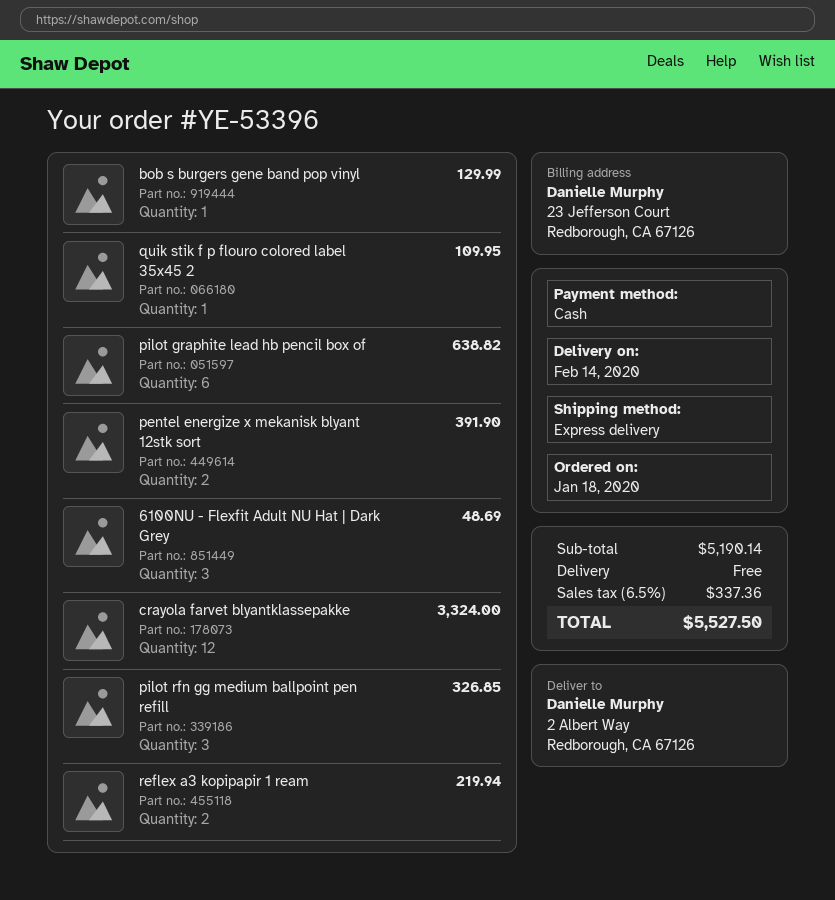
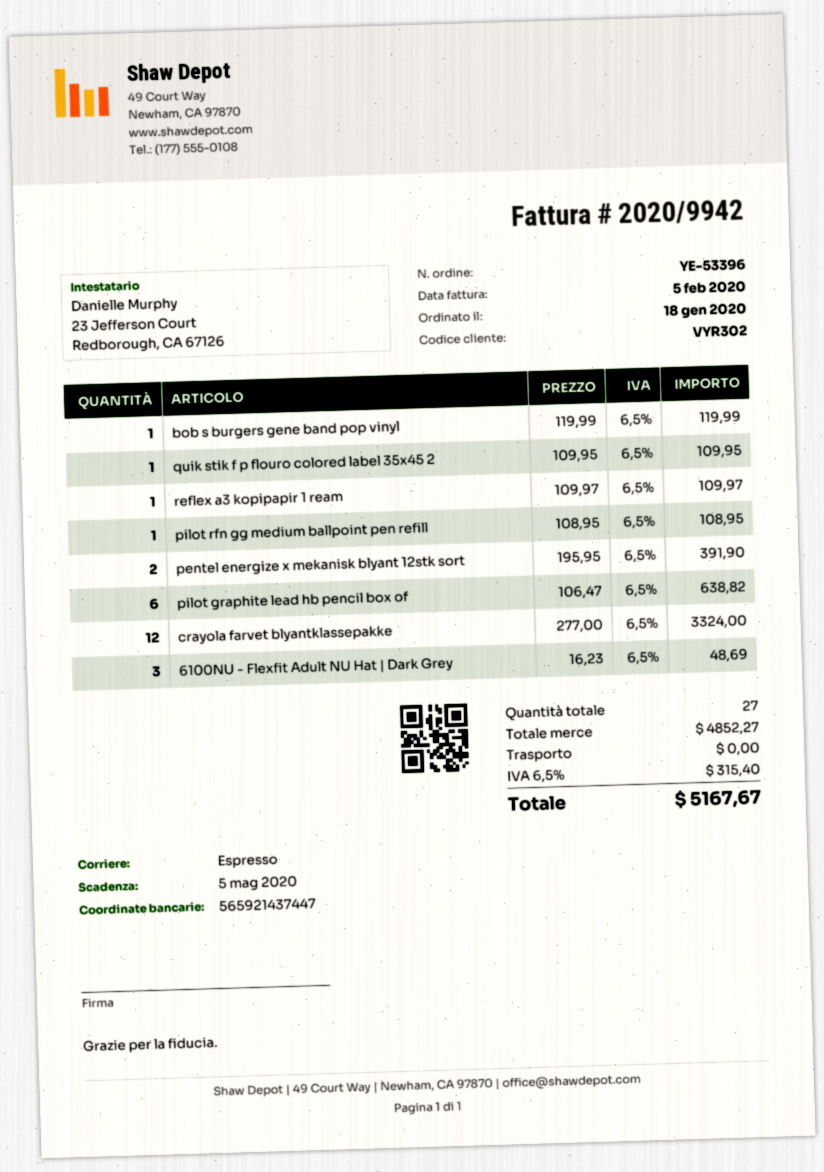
bob s burgers gene band pop vinyl: 1 for 129.99 -> 1 for 119.99
pilot rfn gg medium ballpoint pen refill: 3 for 326.85 -> 1 for 108.95
reflex a3 kopipapir 1 ream: 2 for 219.94 -> 1 for 109.97
subtotal: 5190.14 -> 4852.27
tax: 6.5% = 337.36 -> 6.5% = 315.40
total: 5527.50 -> 5167.67

